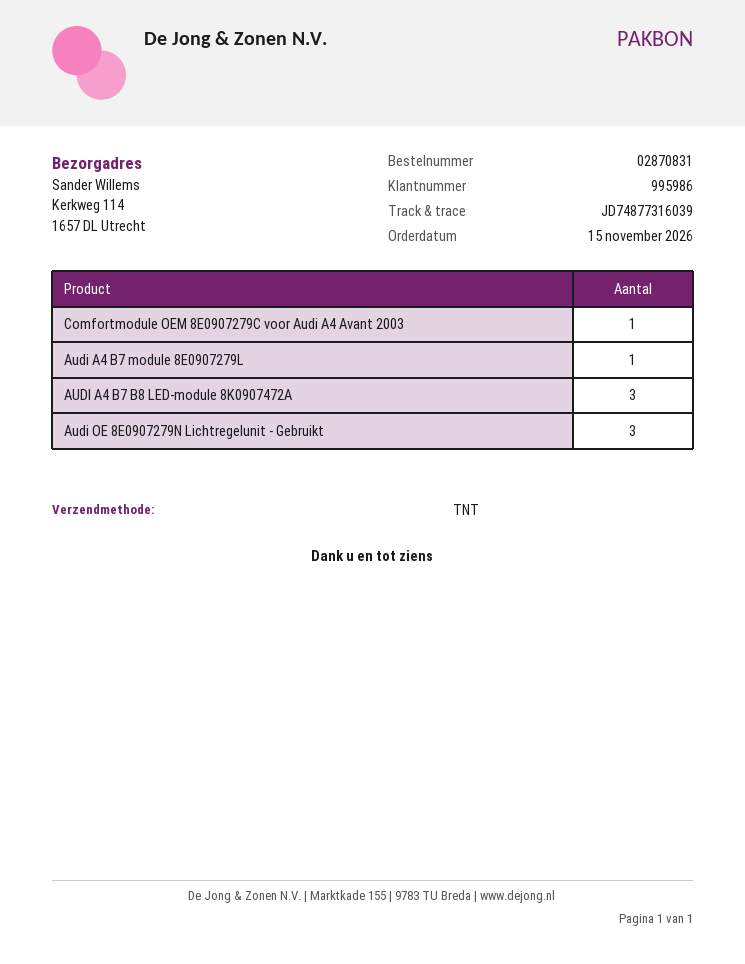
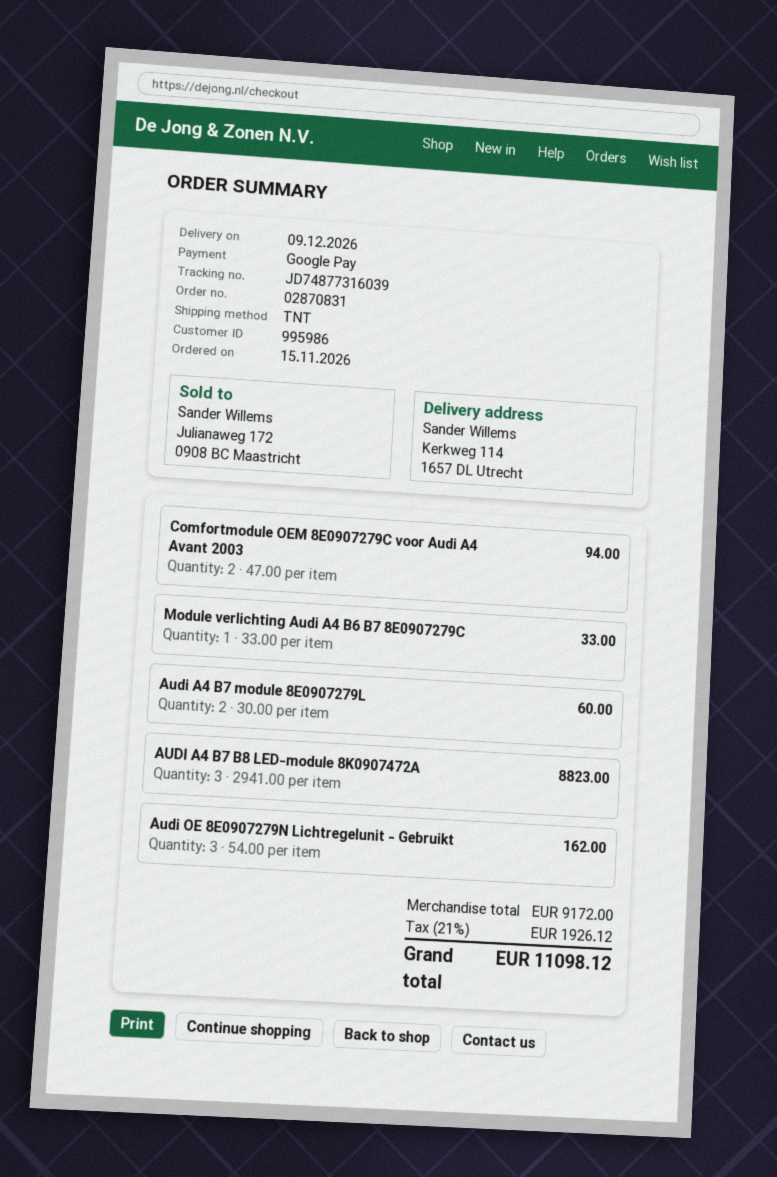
Comfortmodule OEM 8E0907279C voor Audi A4 Avant 2003: 1 -> 2
Audi A4 B7 module 8E0907279L: 1 -> 2
Module verlichting Audi A4 B6 B7 8E0907279C: none -> 1

